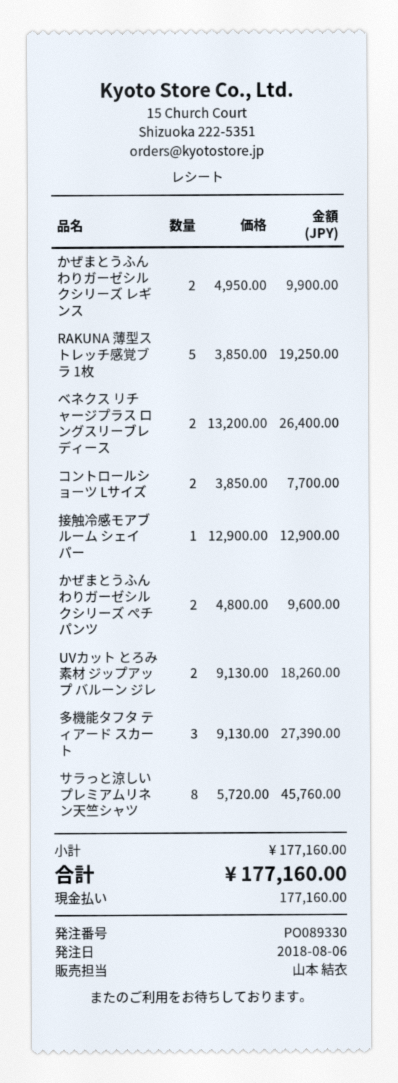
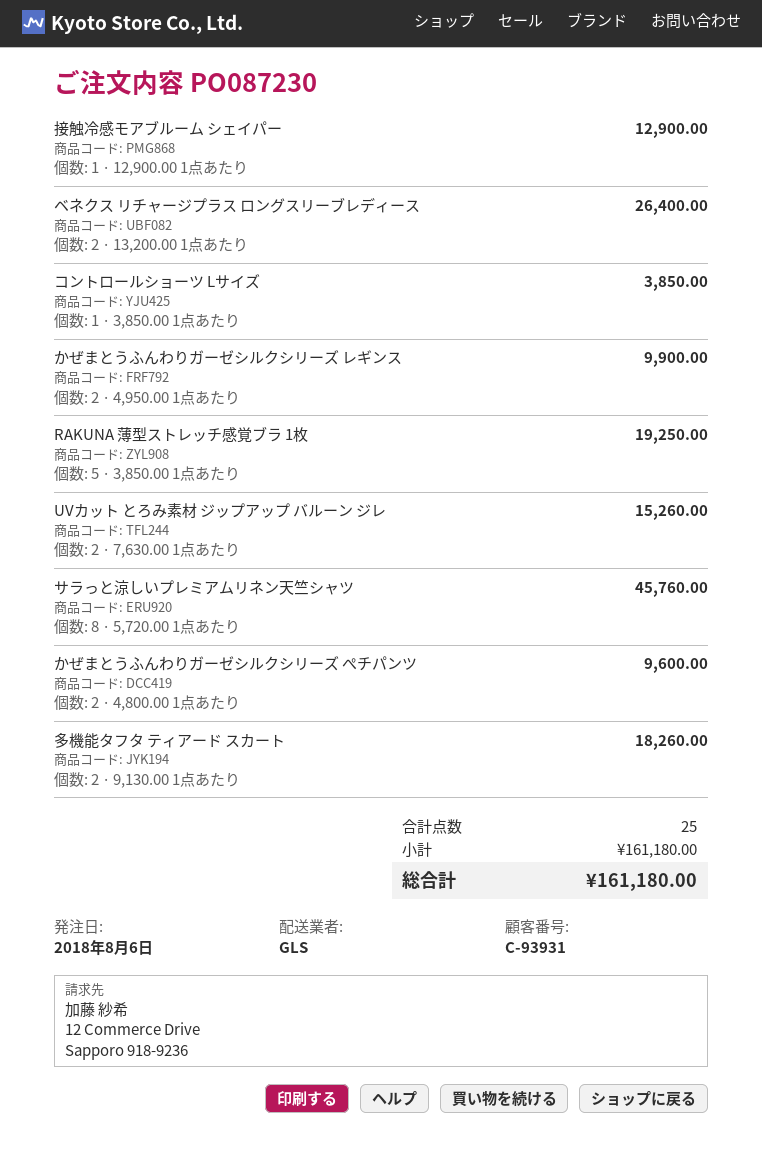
order number: PO089330 -> PO087230
コントロールショーツ Lサイズ: 2 x 3850.00 = 7700.00 -> 1 x 3850.00 = 3850.00
UVカット とろみ素材 ジップアップ バルーン ジレ: 2 x 9130.00 = 18260.00 -> 2 x 7630.00 = 15260.00
多機能タフタ ティアード スカート: 3 x 9130.00 = 27390.00 -> 2 x 9130.00 = 18260.00
subtotal: 177160.00 -> 161180.00
total: 177160.00 -> 161180.00

